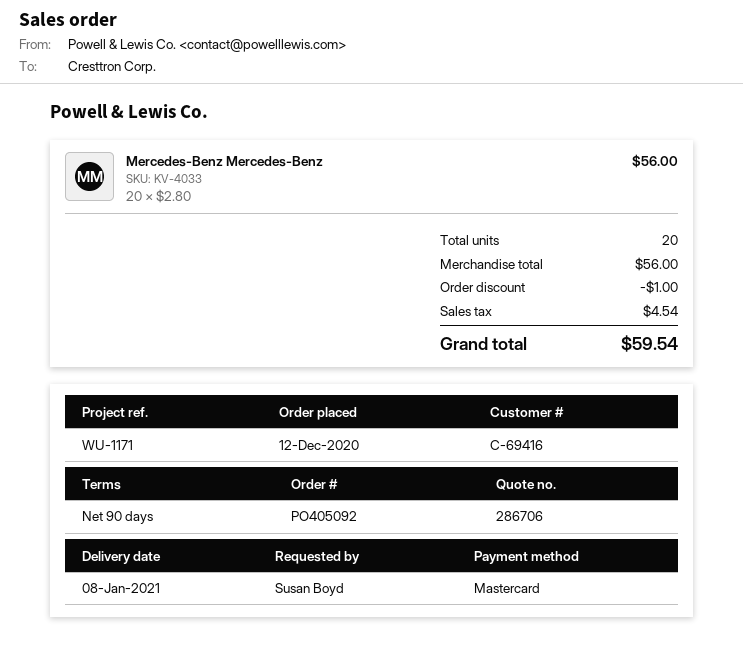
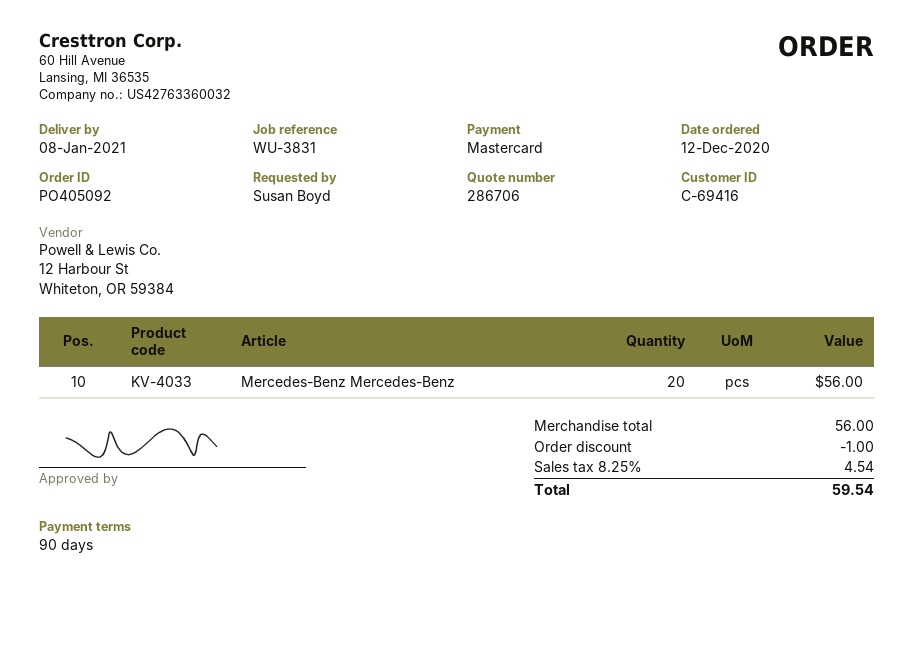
reference: WU-1171 -> WU-3831

